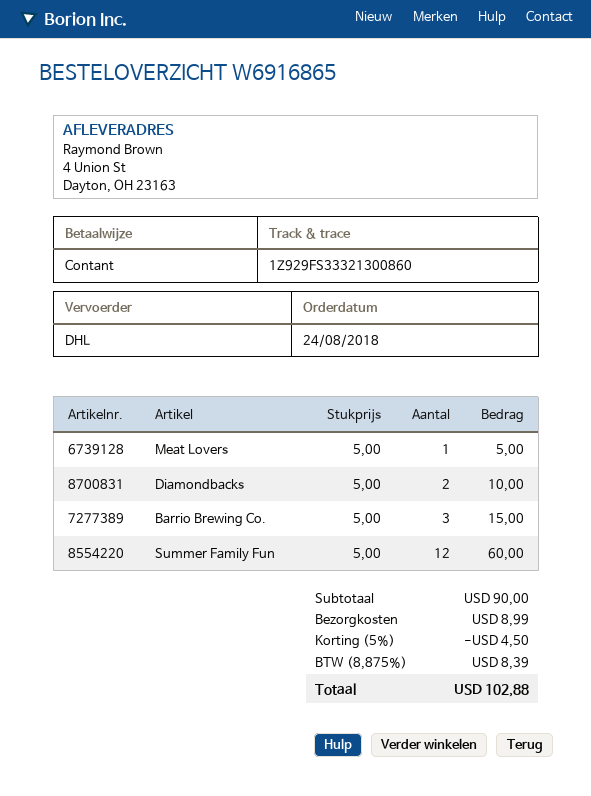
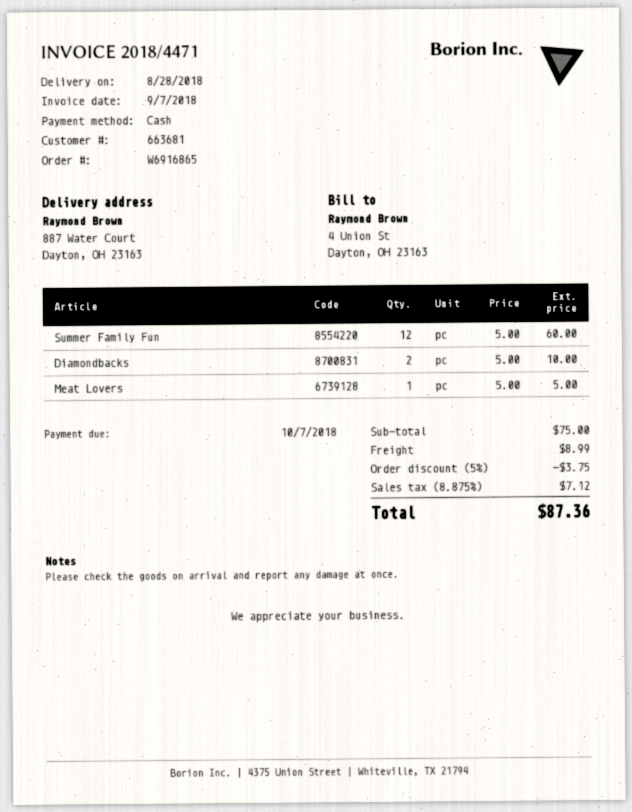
ship to: 4 Union St, Dayton, OH 23163 -> 887 Water Court, Dayton, OH 23163
Barrio Brewing Co.: 3 x 5.00 = 15.00 -> none
subtotal: 90.00 -> 75.00
discount: 5% = 4.50 -> 5% = 3.75
tax: 8.875% = 8.39 -> 8.875% = 7.12
total: 102.88 -> 87.36

